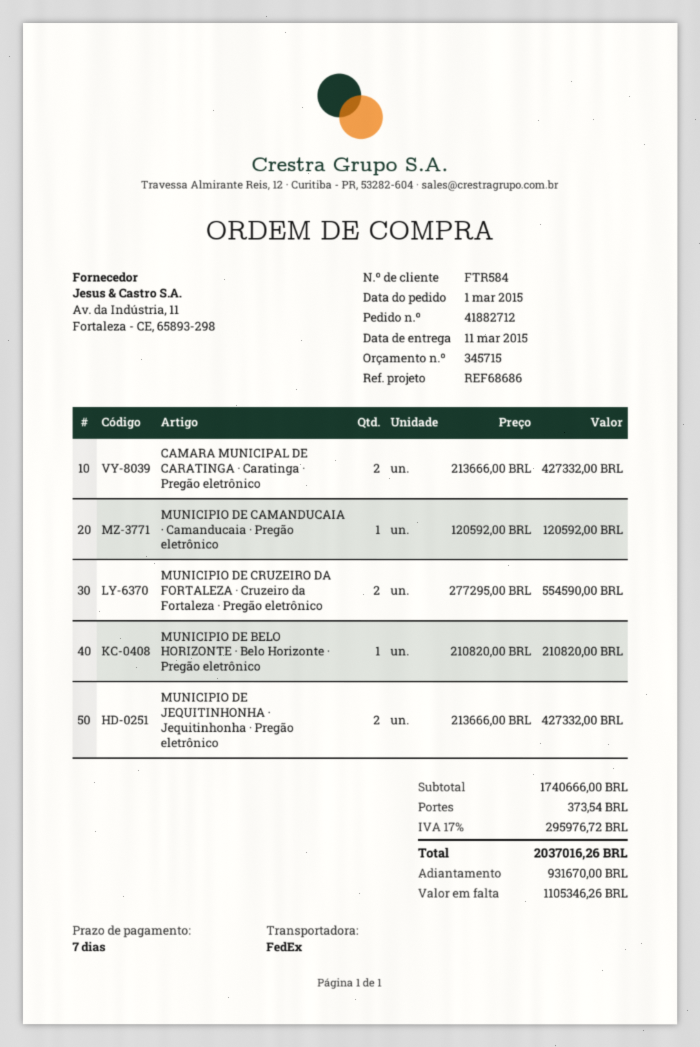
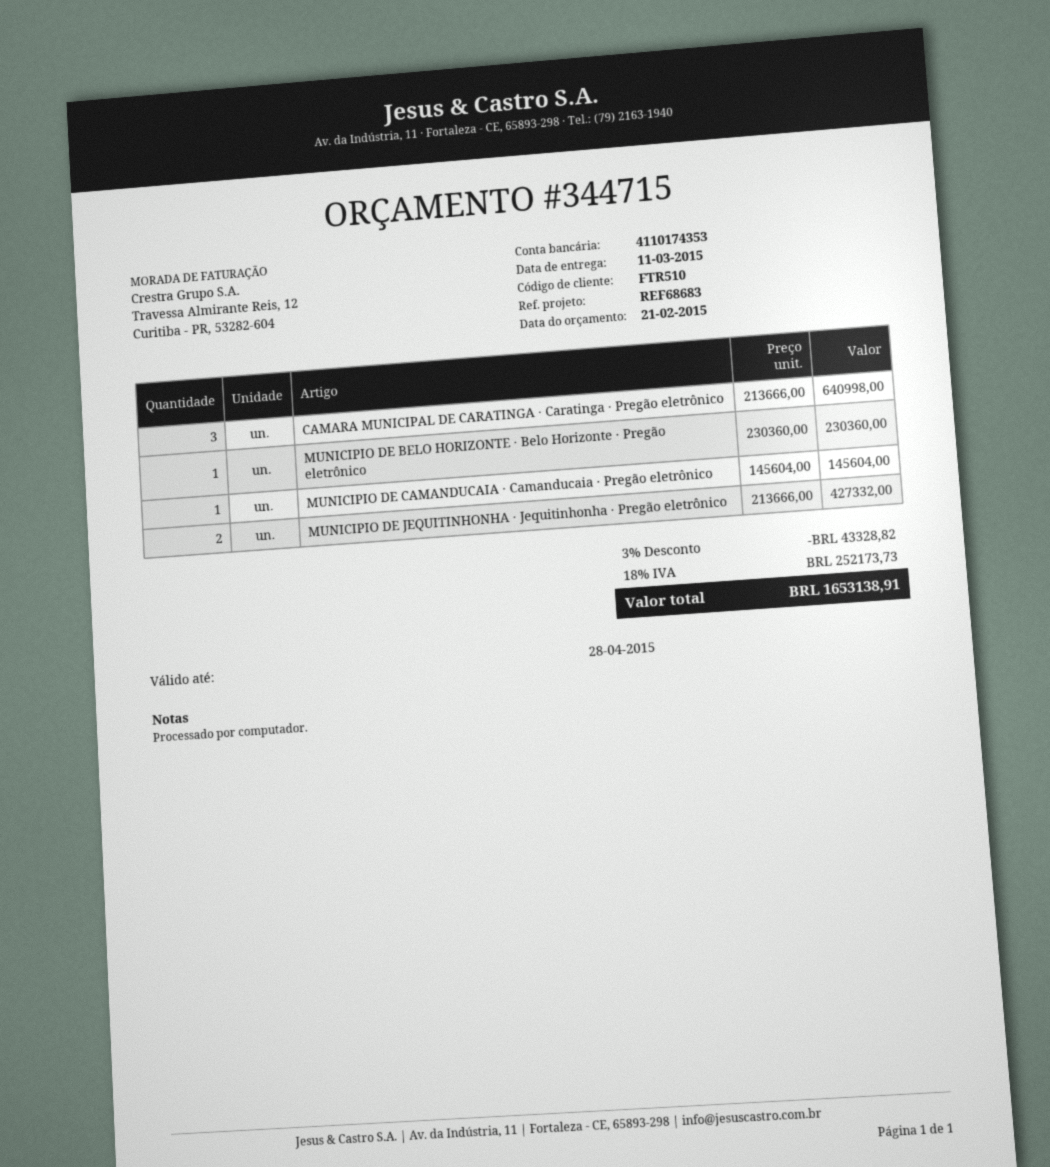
quote number: 345715 -> 344715
customer number: FTR584 -> FTR510
reference: REF68686 -> REF68683
CAMARA MUNICIPAL DE CARATINGA · Caratinga · Pregão eletrônico: 2 x 213666.00 = 427332.00 -> 3 x 213666.00 = 640998.00
MUNICIPIO DE CAMANDUCAIA · Camanducaia · Pregão eletrônico: 1 x 120592.00 = 120592.00 -> 1 x 145604.00 = 145604.00
MUNICIPIO DE CRUZEIRO DA FORTALEZA · Cruzeiro da Fortaleza · Pregão eletrônico: 2 x 277295.00 = 554590.00 -> none
MUNICIPIO DE BELO HORIZONTE · Belo Horizonte · Pregão eletrônico: 1 x 210820.00 = 210820.00 -> 1 x 230360.00 = 230360.00
discount: none -> 3% = 43328.82
shipping: 373.54 -> none
tax: 17% = 295976.72 -> 18% = 252173.73
total: 2037016.26 -> 1653138.91

